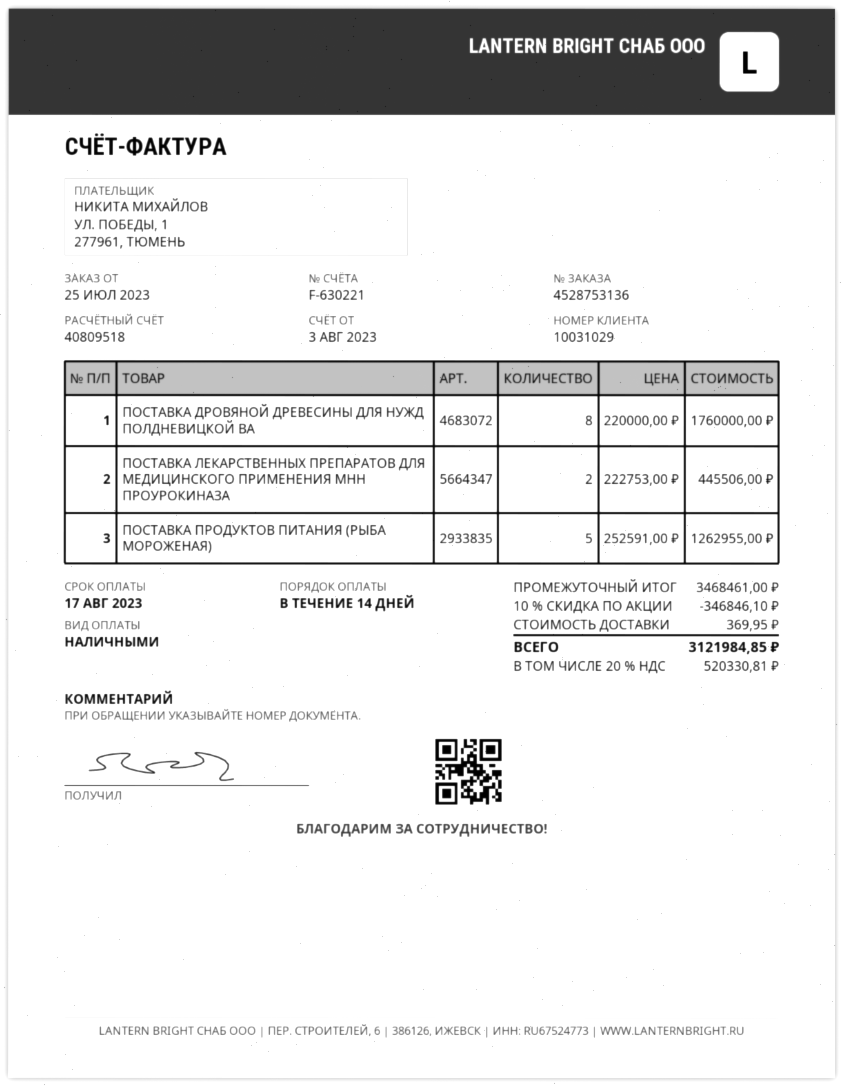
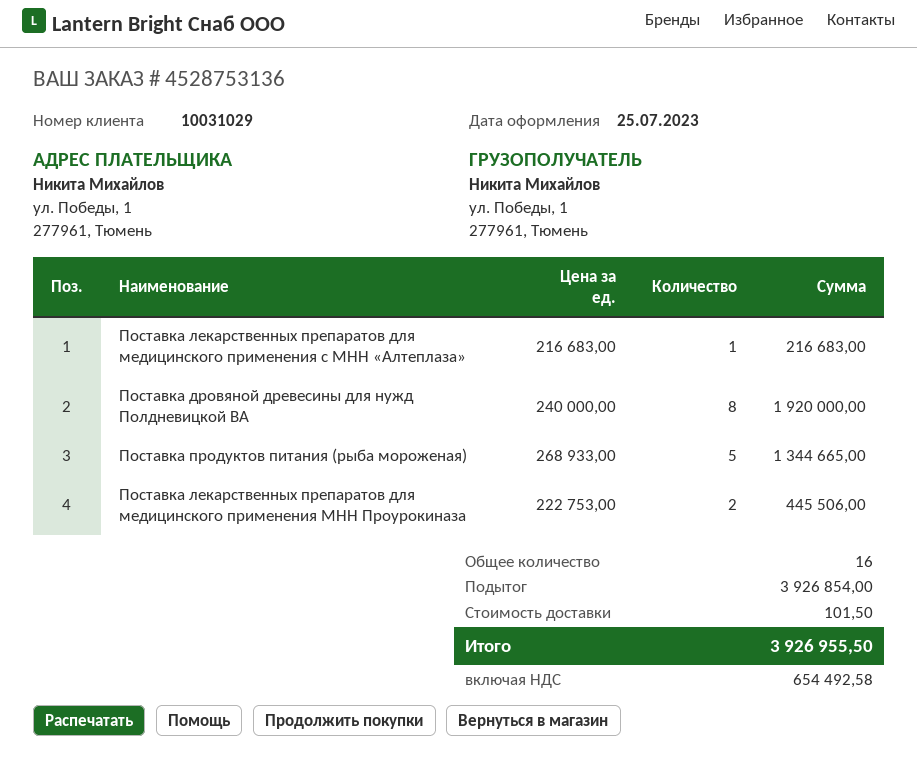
ПОСТАВКА ДРОВЯНОЙ ДРЕВЕСИНЫ ДЛЯ НУЖД ПОЛДНЕВИЦКОЙ ВА: 8 x 220000.00 = 1760000.00 -> 8 x 240000.00 = 1920000.00
ПОСТАВКА ПРОДУКТОВ ПИТАНИЯ (РЫБА МОРОЖЕНАЯ): 5 x 252591.00 = 1262955.00 -> 5 x 268933.00 = 1344665.00
Поставка лекарственных препаратов для медицинского применения с МНН «Алтеплаза»: none -> 1 x 216683.00 = 216683.00
subtotal: 3468461.00 -> 3926854.00
discount: 10% = 346846.10 -> none
shipping: 369.95 -> 101.50
tax: 520330.81 -> 654492.58
total: 3121984.85 -> 3926955.50

